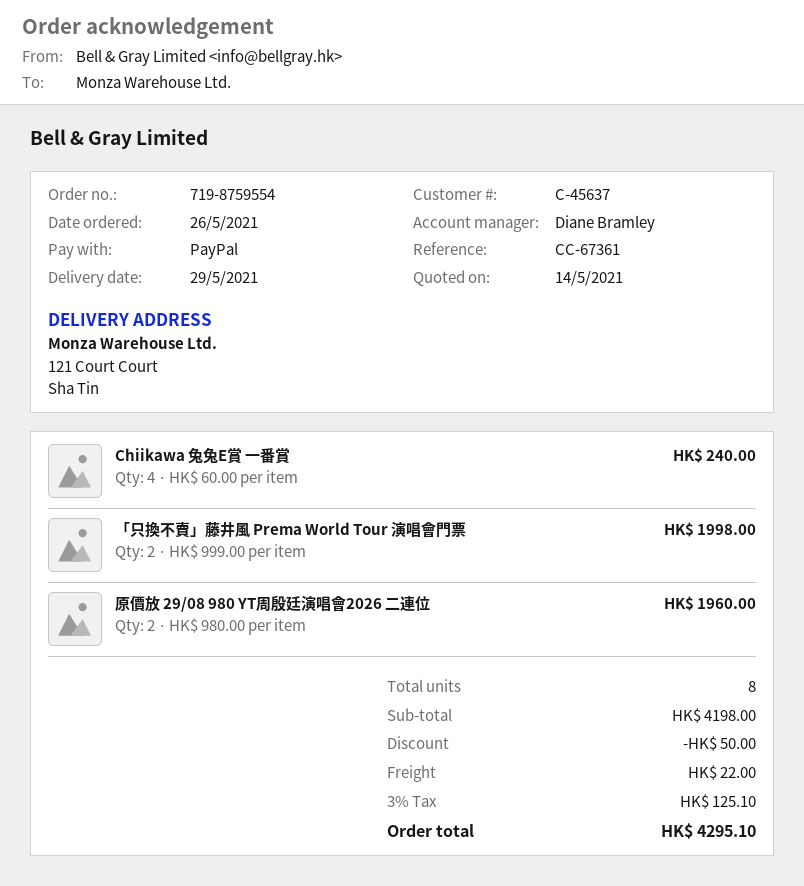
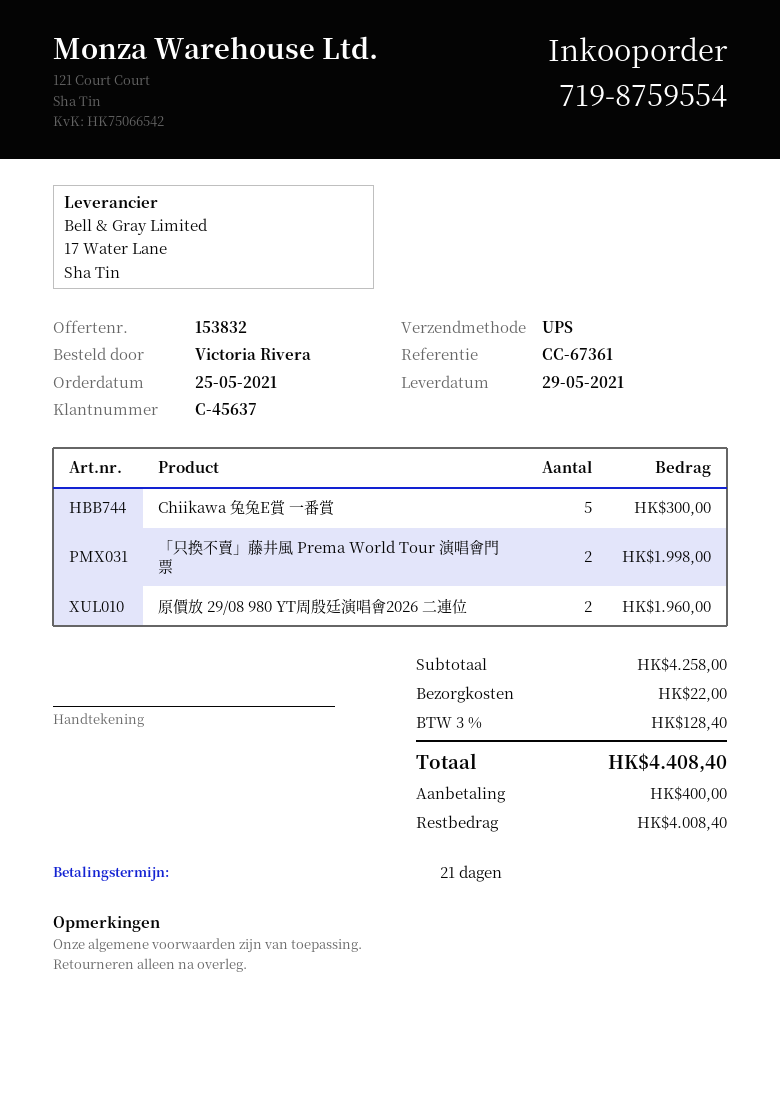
order date: 2021-05-26 -> 2021-05-25
Chiikawa 兔兔E賞 一番賞: 4 for 240.00 -> 5 for 300.00
subtotal: 4198.00 -> 4258.00
discount: 50.00 -> none
tax: 3% = 125.10 -> 3% = 128.40
total: 4295.10 -> 4408.40

